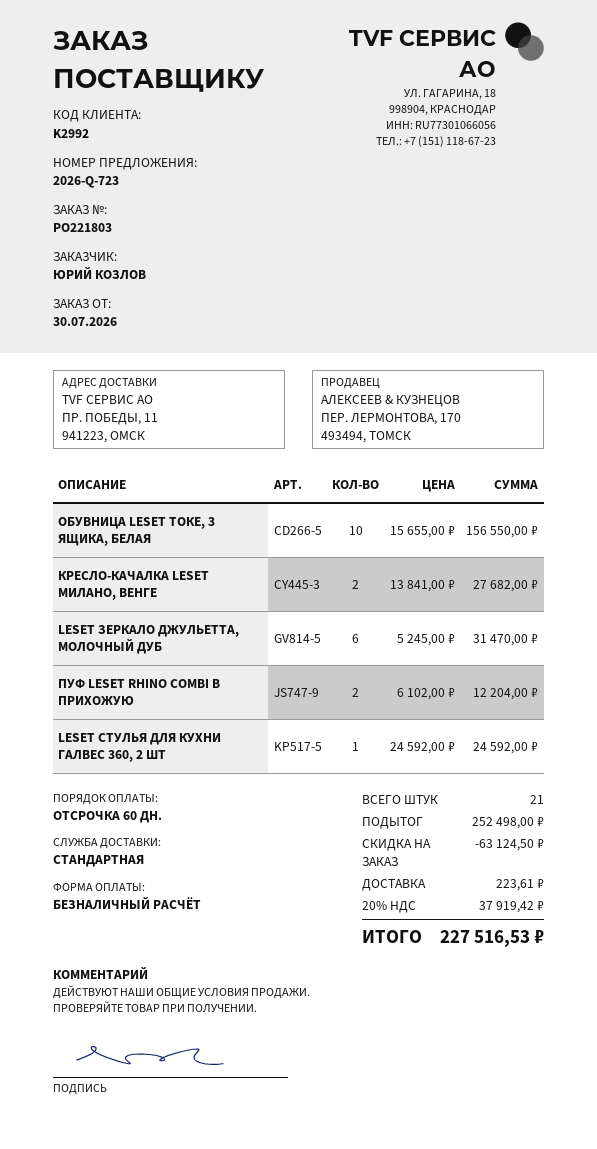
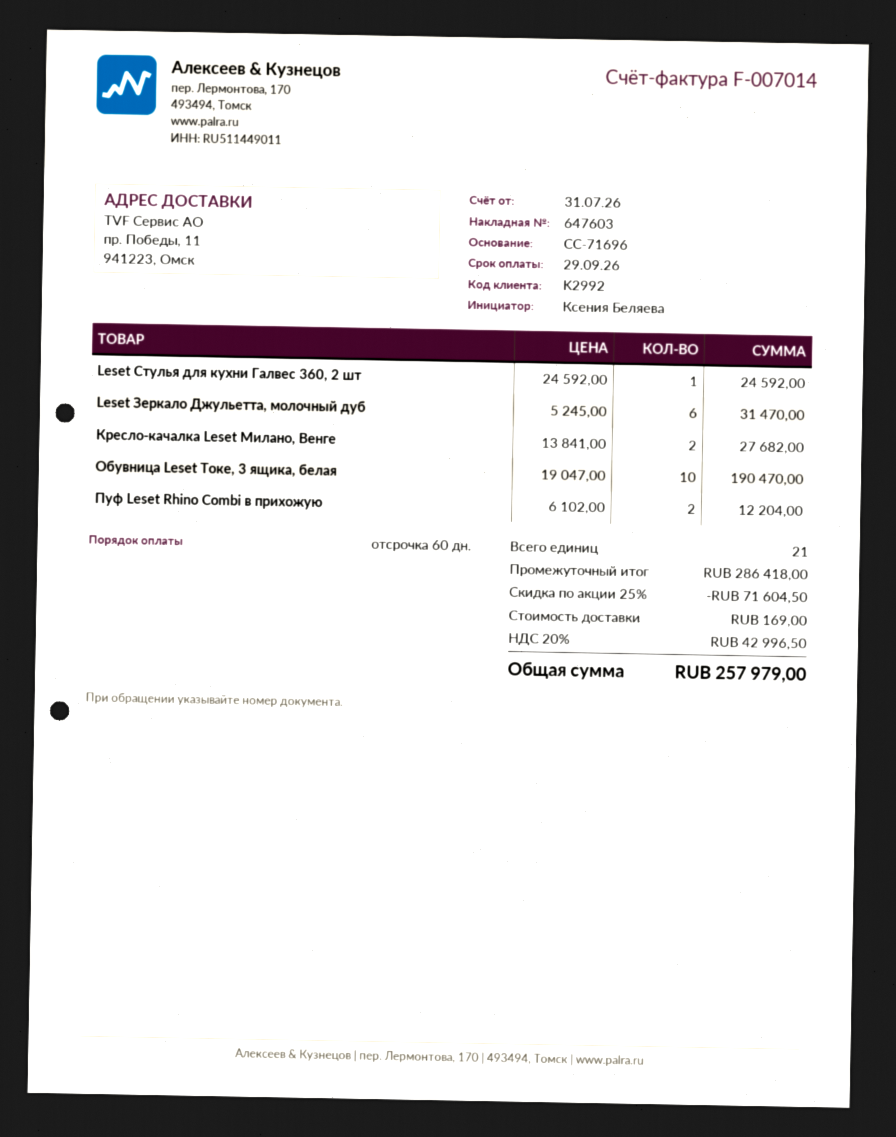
ordered by: ЮРИЙ КОЗЛОВ -> Ксения Беляева
ОБУВНИЦА LESET ТОКЕ, 3 ЯЩИКА, БЕЛАЯ: 10 x 15655.00 = 156550.00 -> 10 x 19047.00 = 190470.00
subtotal: 252498.00 -> 286418.00
discount: 63124.50 -> 71604.50
shipping: 223.61 -> 169.00
tax: 20% = 37919.42 -> 20% = 42996.50
total: 227516.53 -> 257979.00

